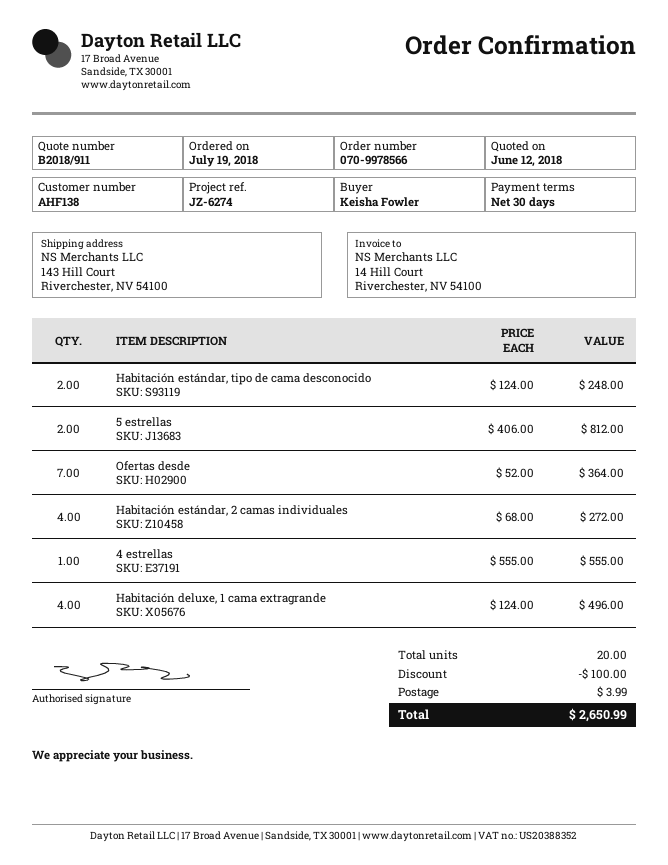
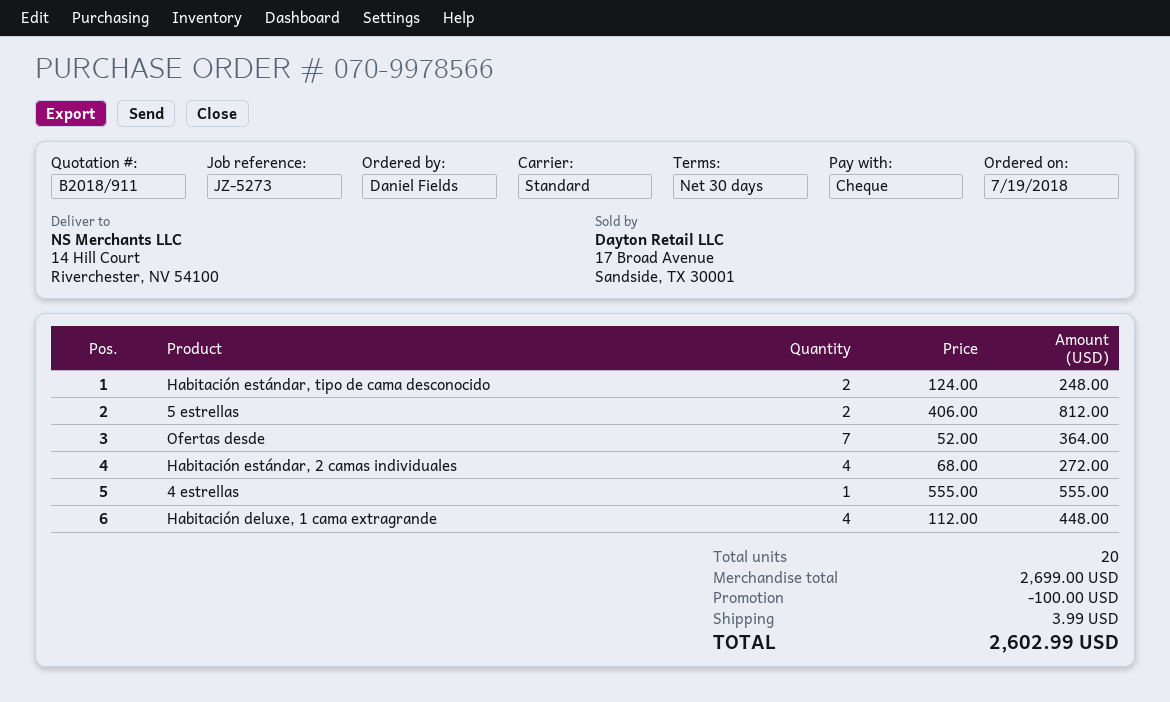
reference: JZ-6274 -> JZ-5273
ordered by: Keisha Fowler -> Daniel Fields
ship to: 143 Hill Court, Riverchester, NV 54100 -> 14 Hill Court, Riverchester, NV 54100
Habitación deluxe, 1 cama extragrande: 4 x 124.00 = 496.00 -> 4 x 112.00 = 448.00
total: 2650.99 -> 2602.99

